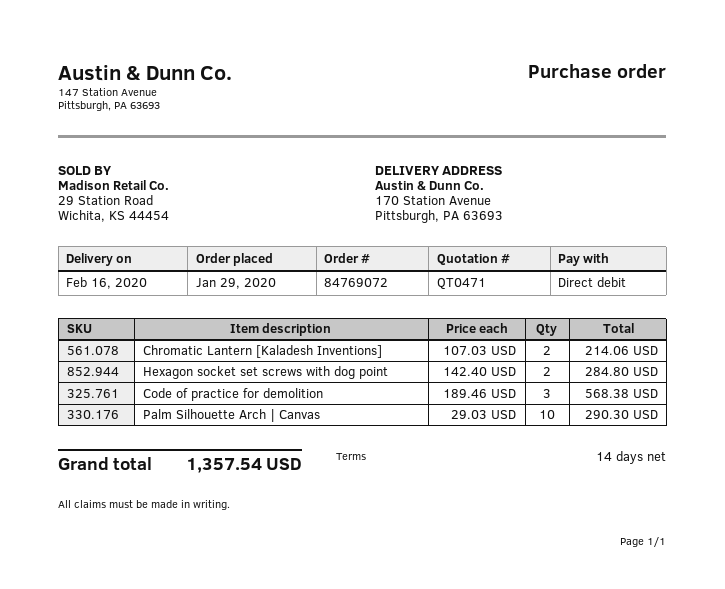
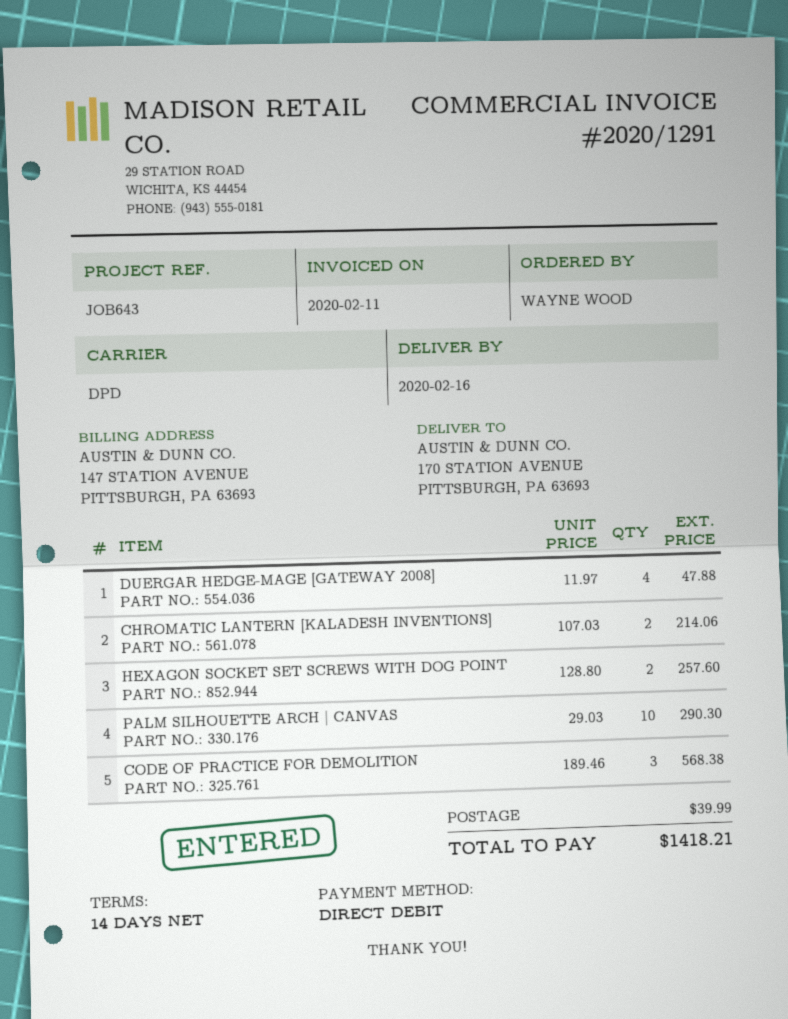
Hexagon socket set screws with dog point: 2 x 142.40 = 284.80 -> 2 x 128.80 = 257.60
DUERGAR HEDGE-MAGE [GATEWAY 2008]: none -> 4 x 11.97 = 47.88
shipping: none -> 39.99
total: 1357.54 -> 1418.21

